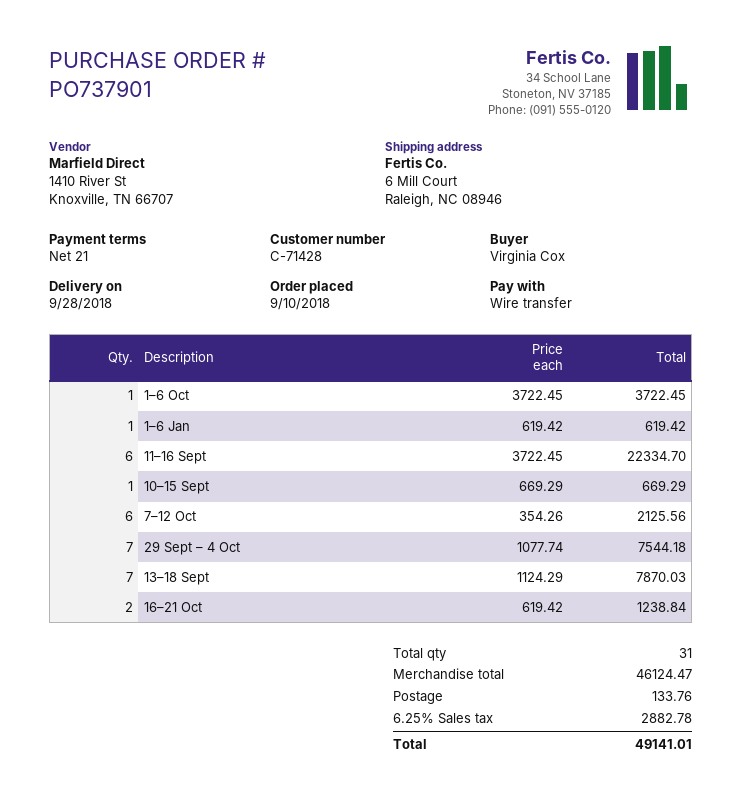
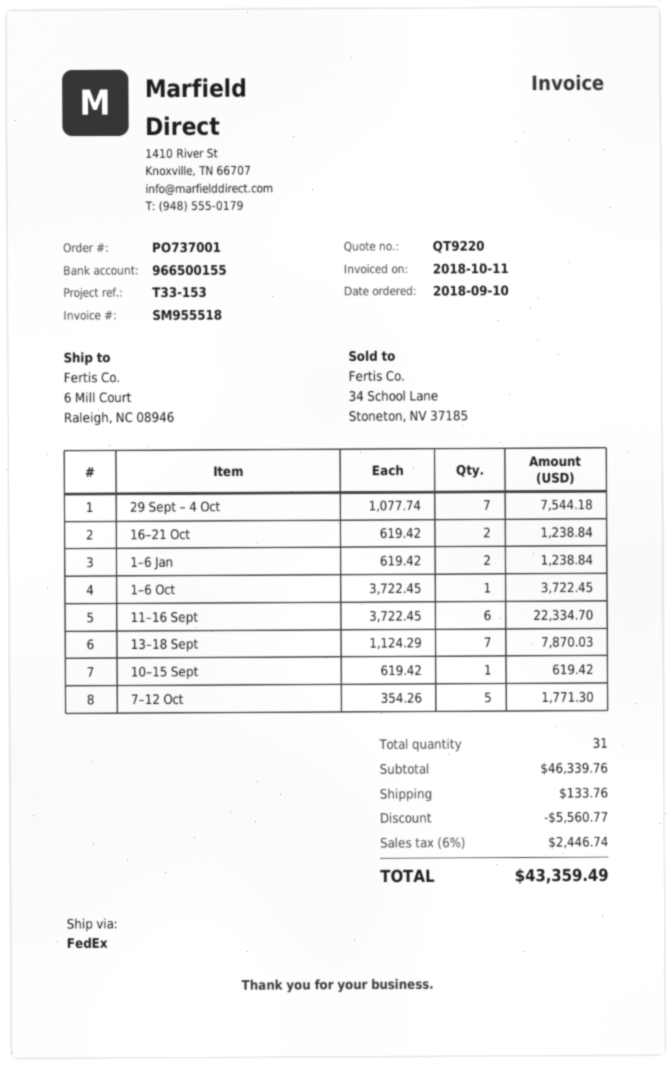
order number: PO737901 -> PO737001
1–6 Jan: 1 x 619.42 = 619.42 -> 2 x 619.42 = 1238.84
10–15 Sept: 1 x 669.29 = 669.29 -> 1 x 619.42 = 619.42
7–12 Oct: 6 x 354.26 = 2125.56 -> 5 x 354.26 = 1771.30
subtotal: 46124.47 -> 46339.76
discount: none -> 5560.77
tax: 6.25% = 2882.78 -> 6% = 2446.74
total: 49141.01 -> 43359.49

